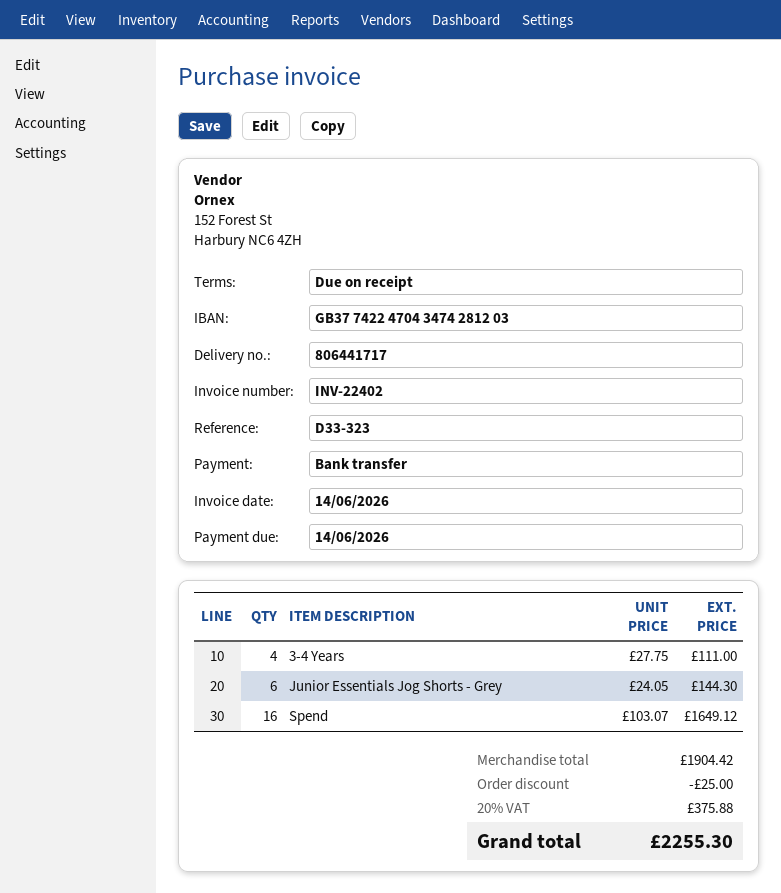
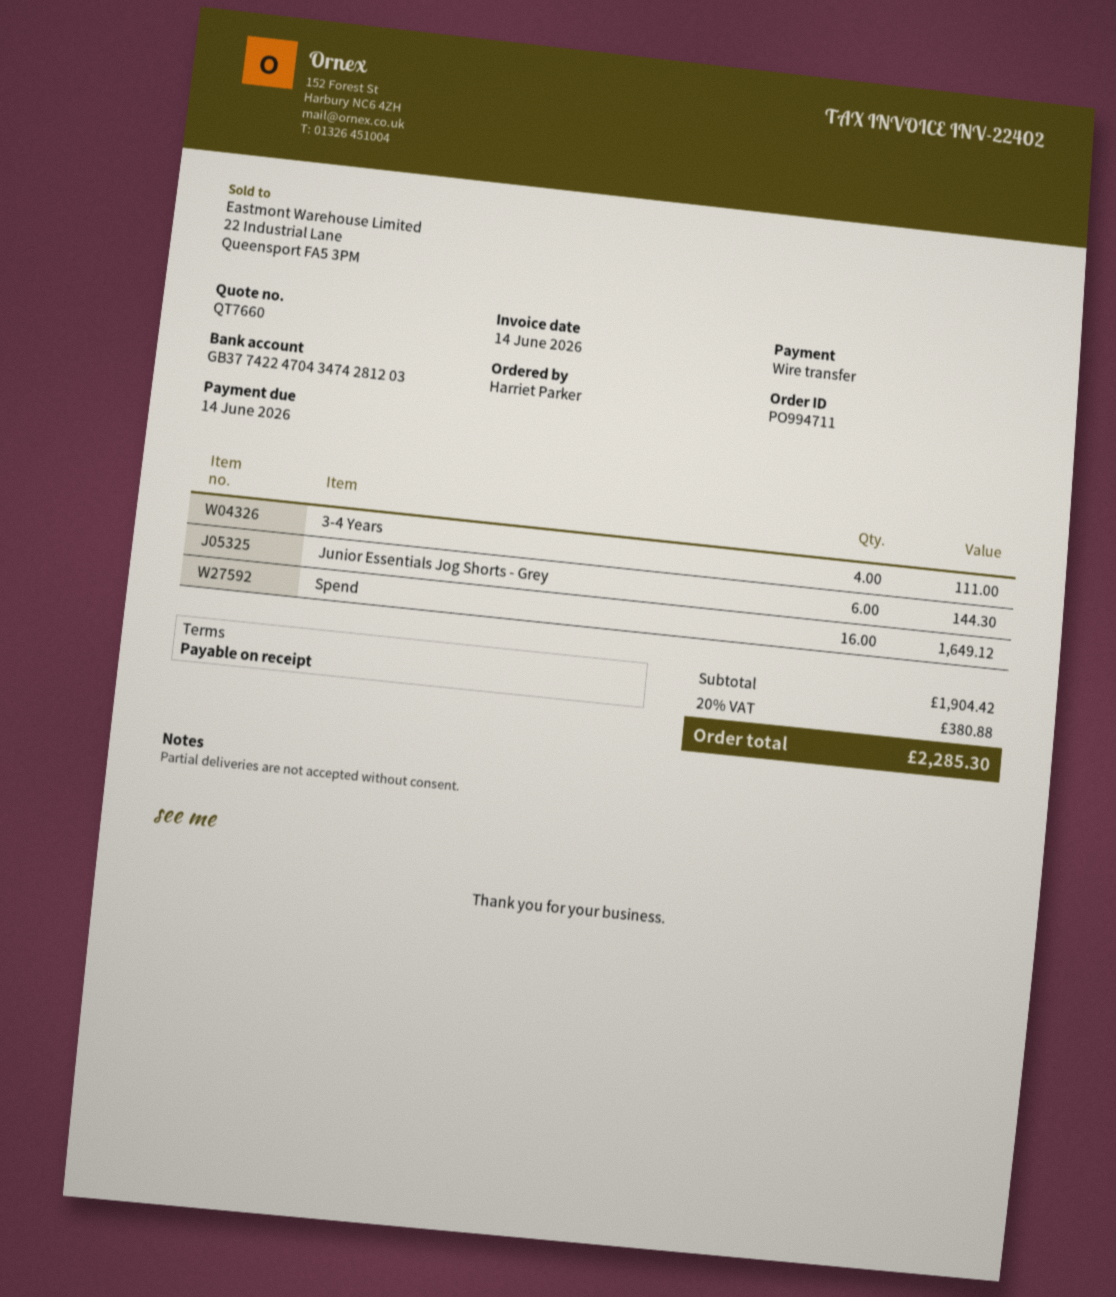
discount: 25.00 -> none
tax: 20% = 375.88 -> 20% = 380.88
total: 2255.30 -> 2285.30

